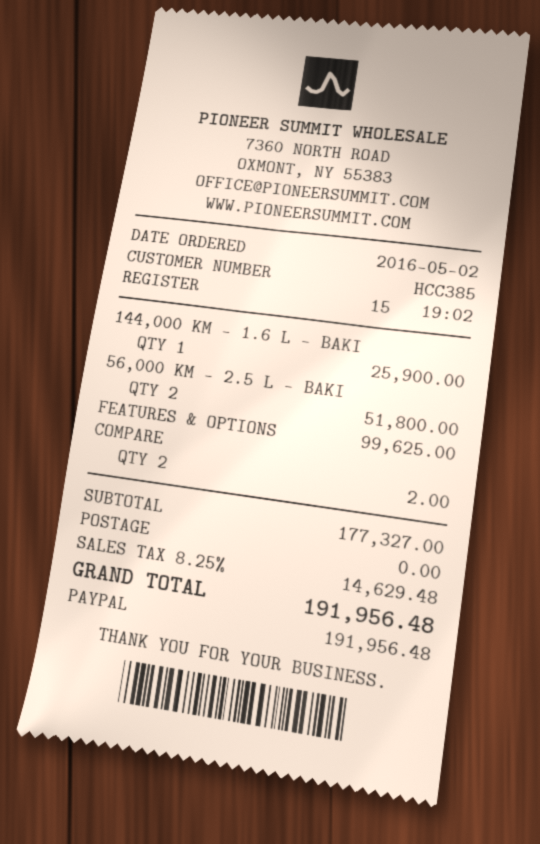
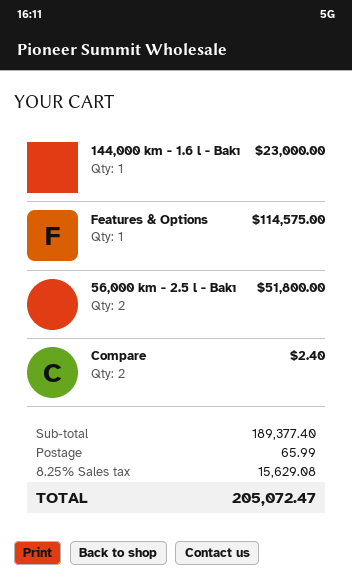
144,000 KM - 1.6 L - BAKI: 1 for 25900.00 -> 1 for 23000.00
FEATURES & OPTIONS: 1 for 99625.00 -> 1 for 114575.00
COMPARE: 2 for 2.00 -> 2 for 2.40
subtotal: 177327.00 -> 189377.40
shipping: 0.00 -> 65.99
tax: 8.25% = 14629.48 -> 8.25% = 15629.08
total: 191956.48 -> 205072.47

